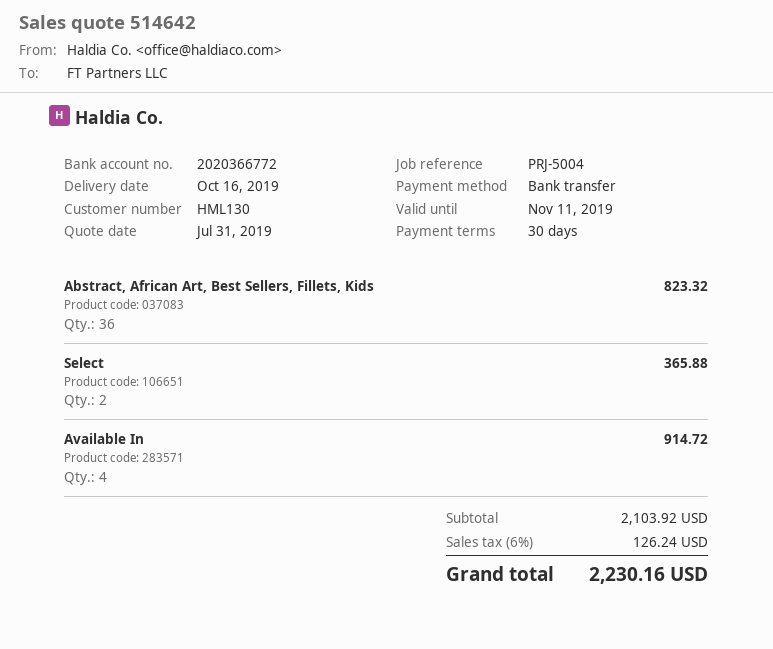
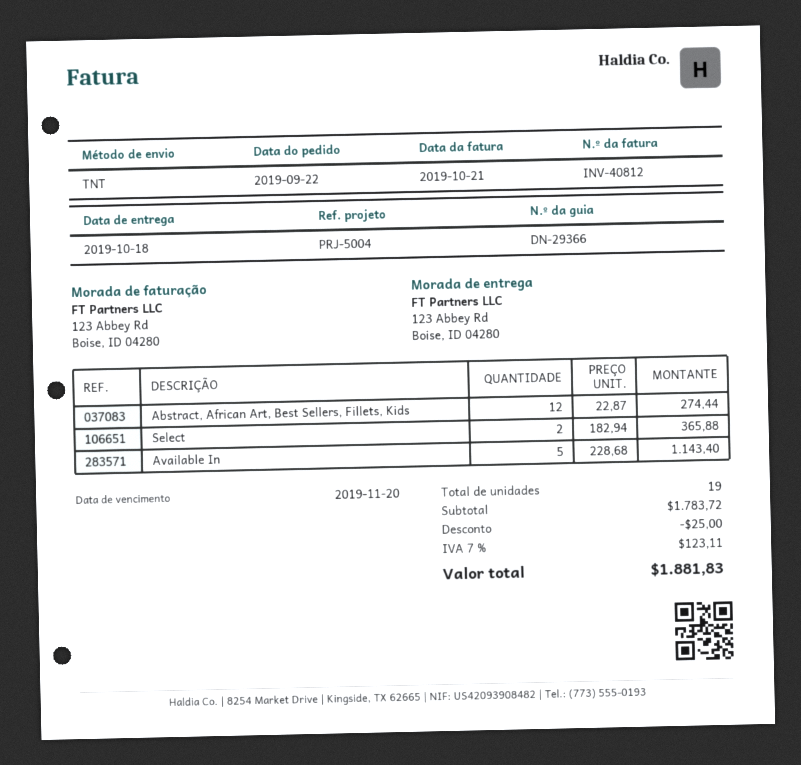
delivery date: 2019-10-16 -> 2019-10-18
Abstract, African Art, Best Sellers, Fillets, Kids: 36 for 823.32 -> 12 for 274.44
Available In: 4 for 914.72 -> 5 for 1143.40
subtotal: 2103.92 -> 1783.72
discount: none -> 25.00
tax: 6% = 126.24 -> 7% = 123.11
total: 2230.16 -> 1881.83

